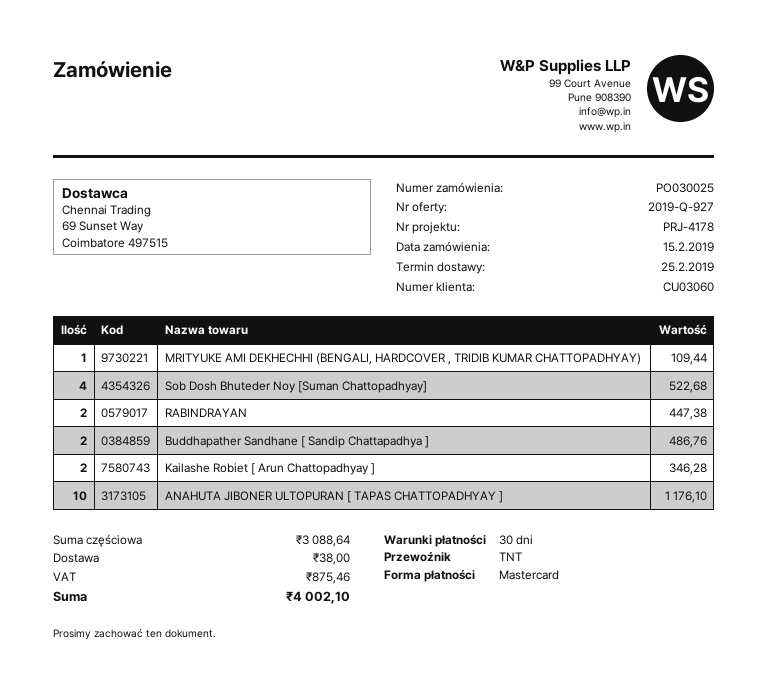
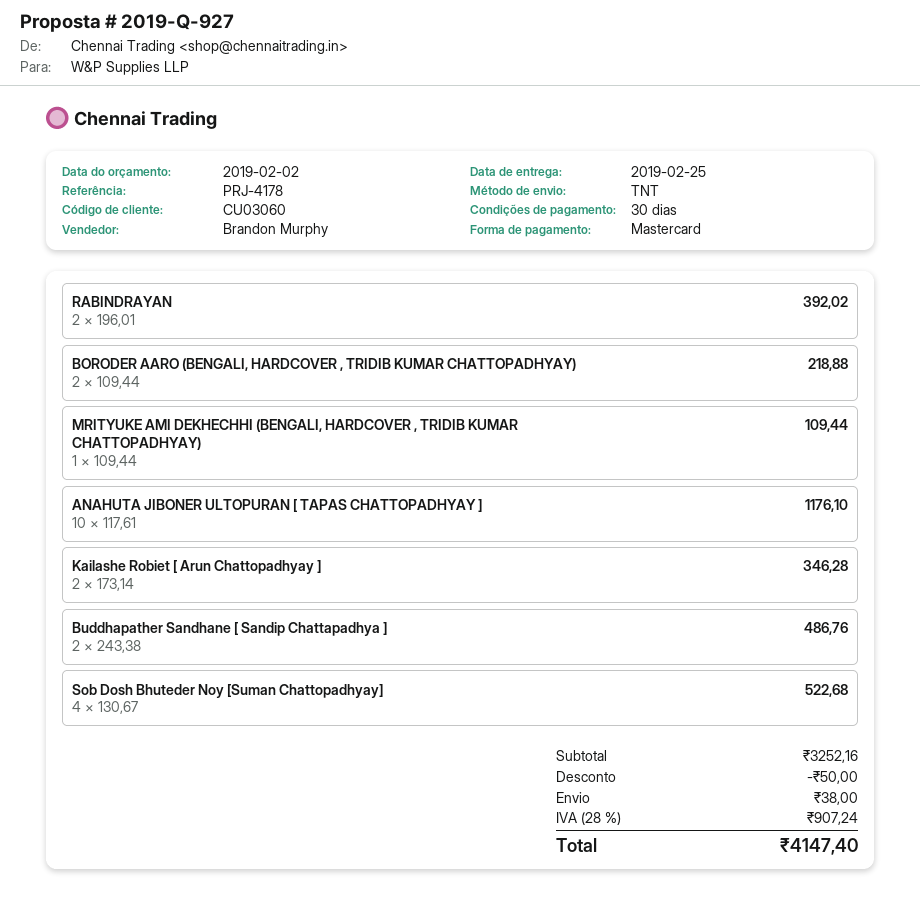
RABINDRAYAN: 2 for 447.38 -> 2 for 392.02
BORODER AARO (BENGALI, HARDCOVER , TRIDIB KUMAR CHATTOPADHYAY): none -> 2 for 218.88
subtotal: 3088.64 -> 3252.16
discount: none -> 50.00
tax: 875.46 -> 907.24
total: 4002.10 -> 4147.40

